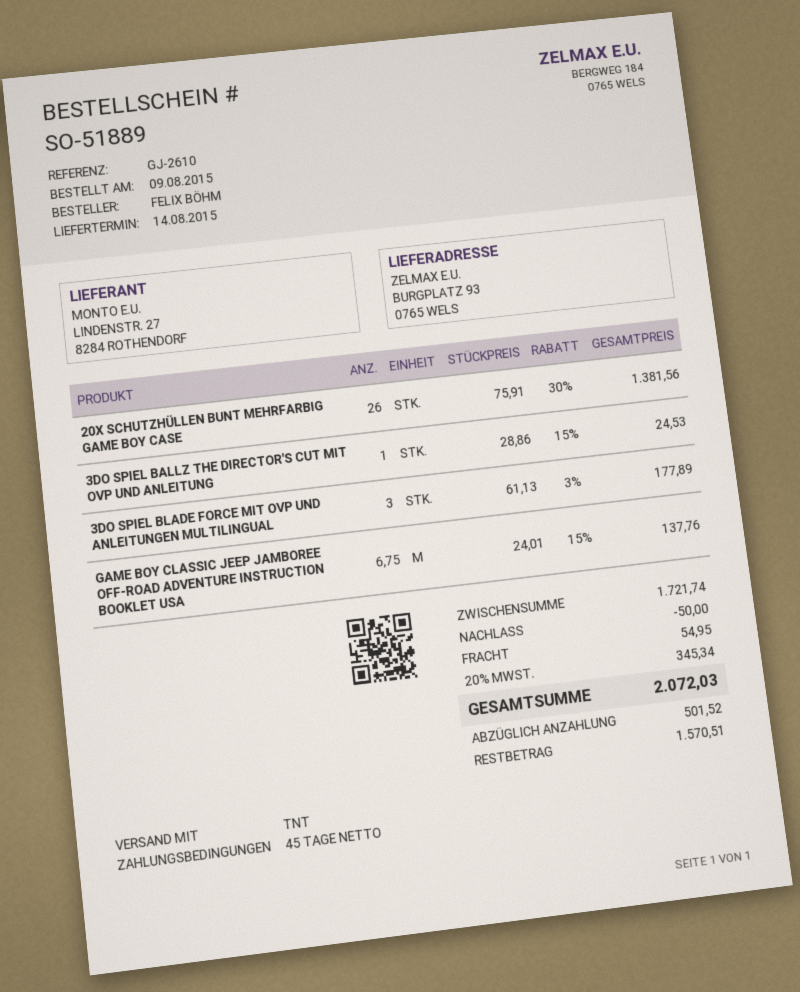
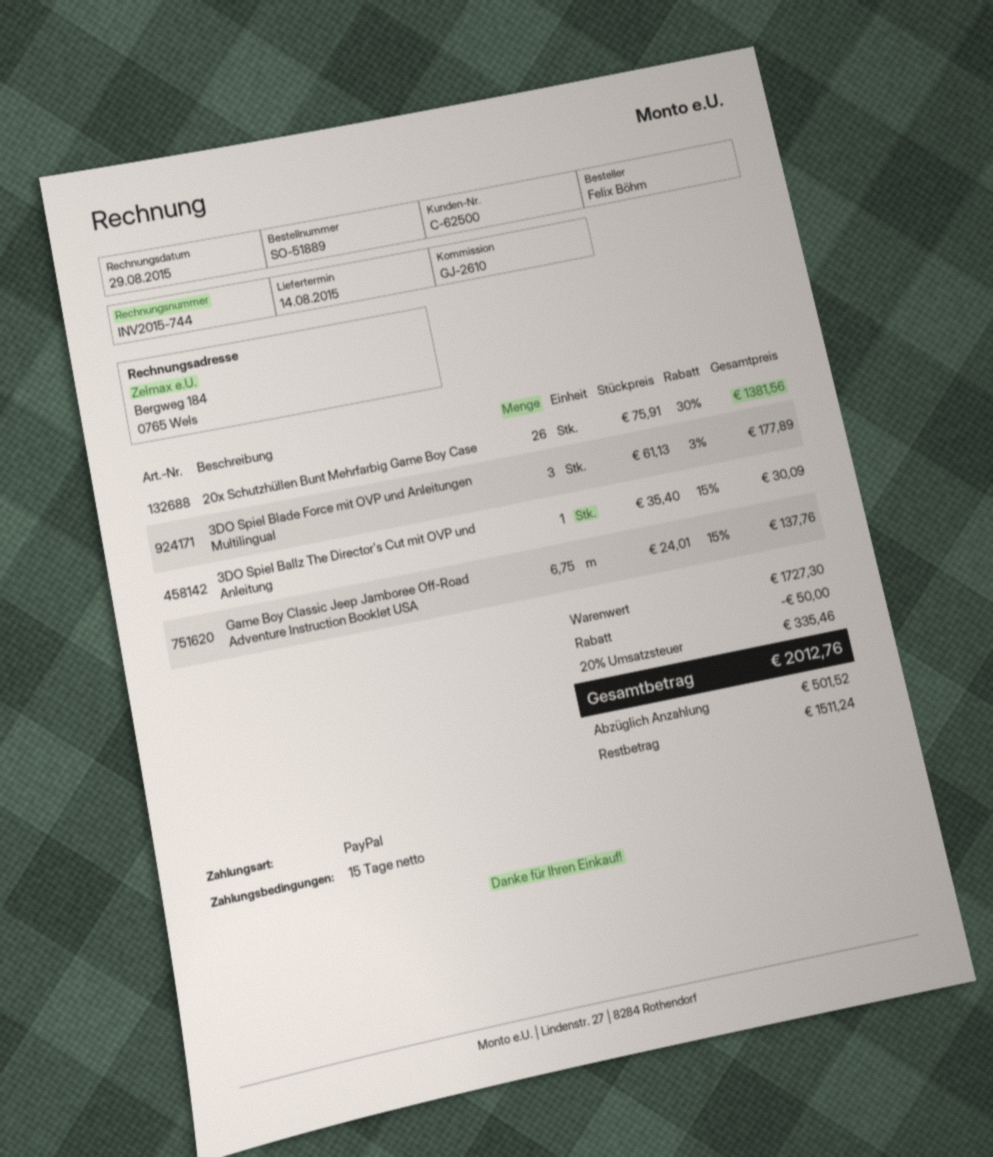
payment terms: 45 days -> 15 days
3DO SPIEL BALLZ THE DIRECTOR'S CUT MIT OVP UND ANLEITUNG: 1 x 28.86 - 15% = 24.53 -> 1 x 35.40 - 15% = 30.09
subtotal: 1721.74 -> 1727.30
shipping: 54.95 -> none
tax: 20% = 345.34 -> 20% = 335.46
total: 2072.03 -> 2012.76
balance: 1570.51 -> 1511.24

